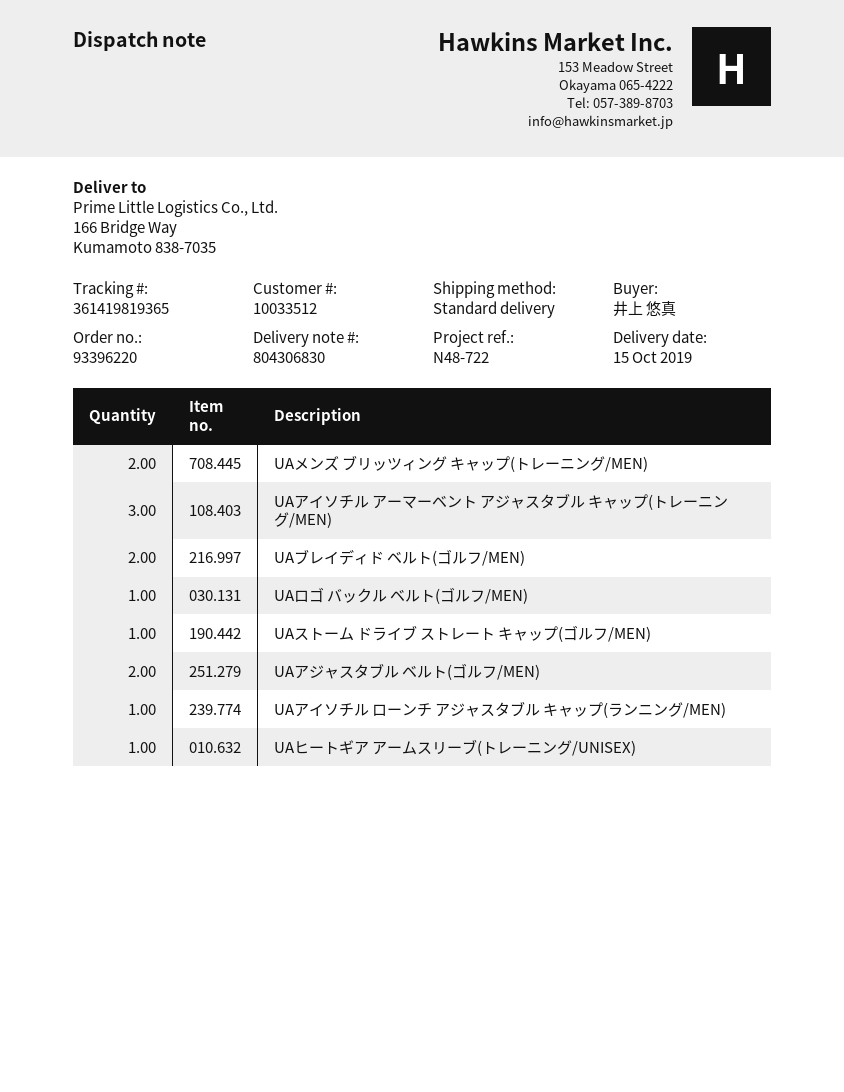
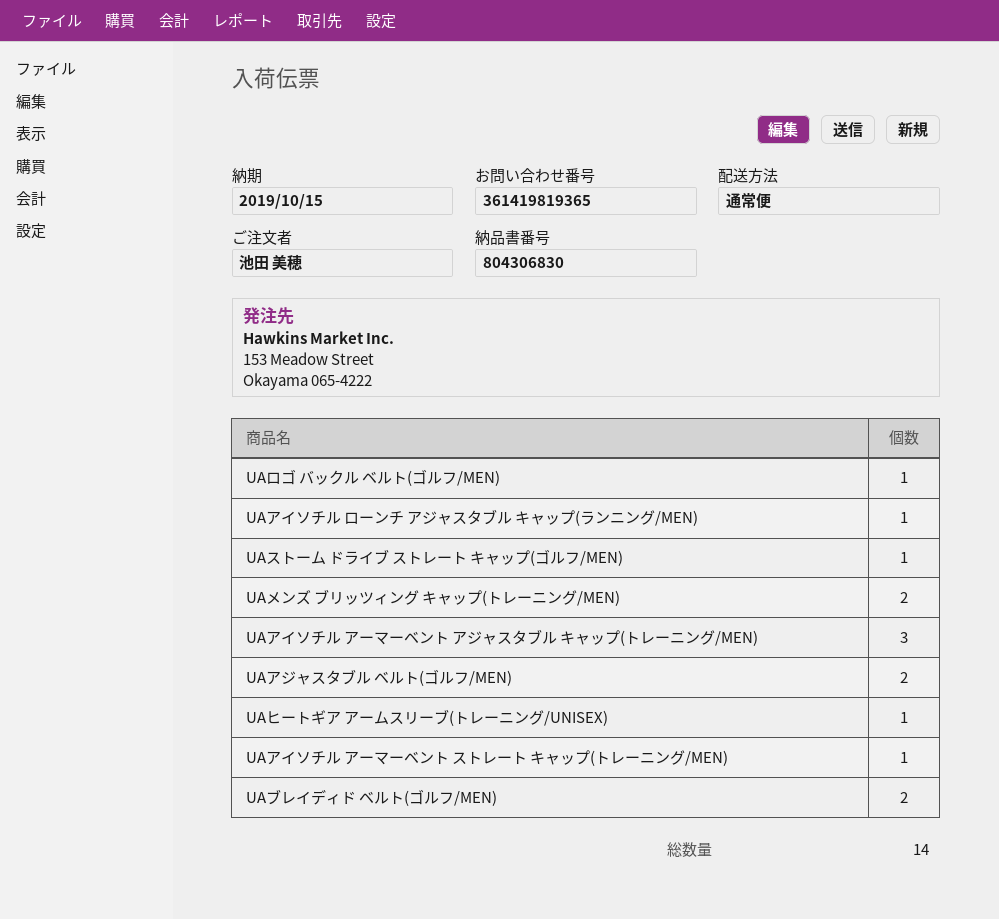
ordered by: 井上 悠真 -> 池田 美穂
UAアイソチル アーマーベント ストレート キャップ(トレーニング/MEN): none -> 1

